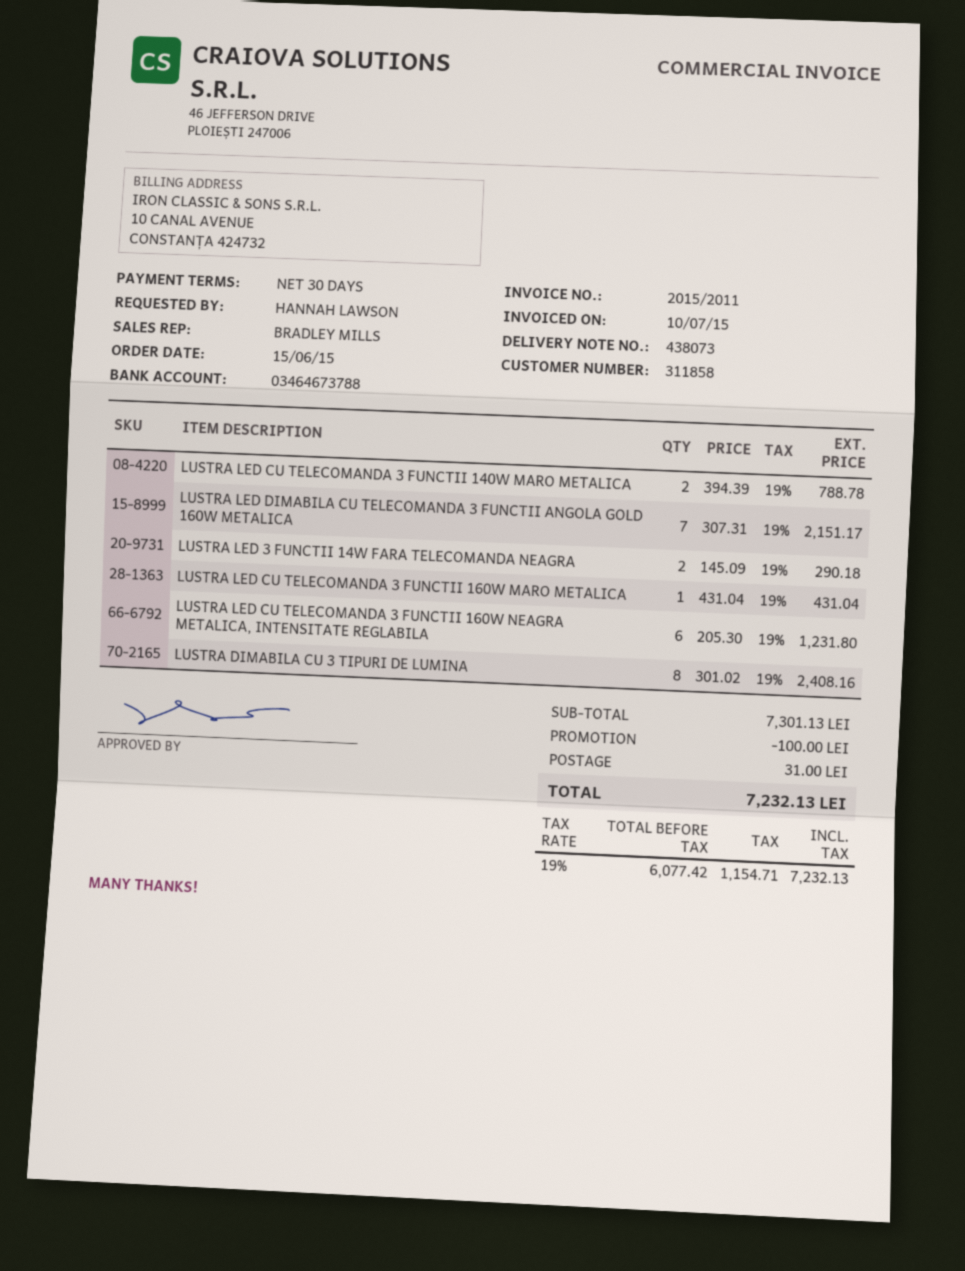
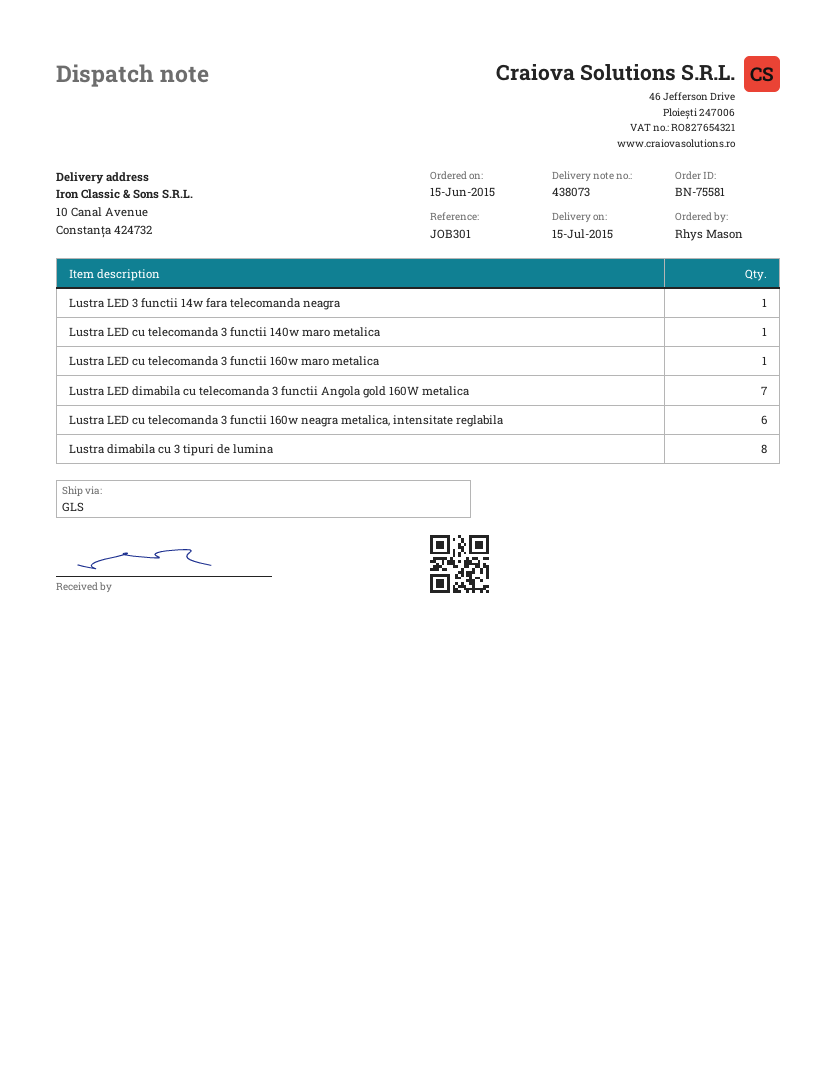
ordered by: HANNAH LAWSON -> Rhys Mason
LUSTRA LED CU TELECOMANDA 3 FUNCTII 140W MARO METALICA: 2 -> 1
LUSTRA LED 3 FUNCTII 14W FARA TELECOMANDA NEAGRA: 2 -> 1

